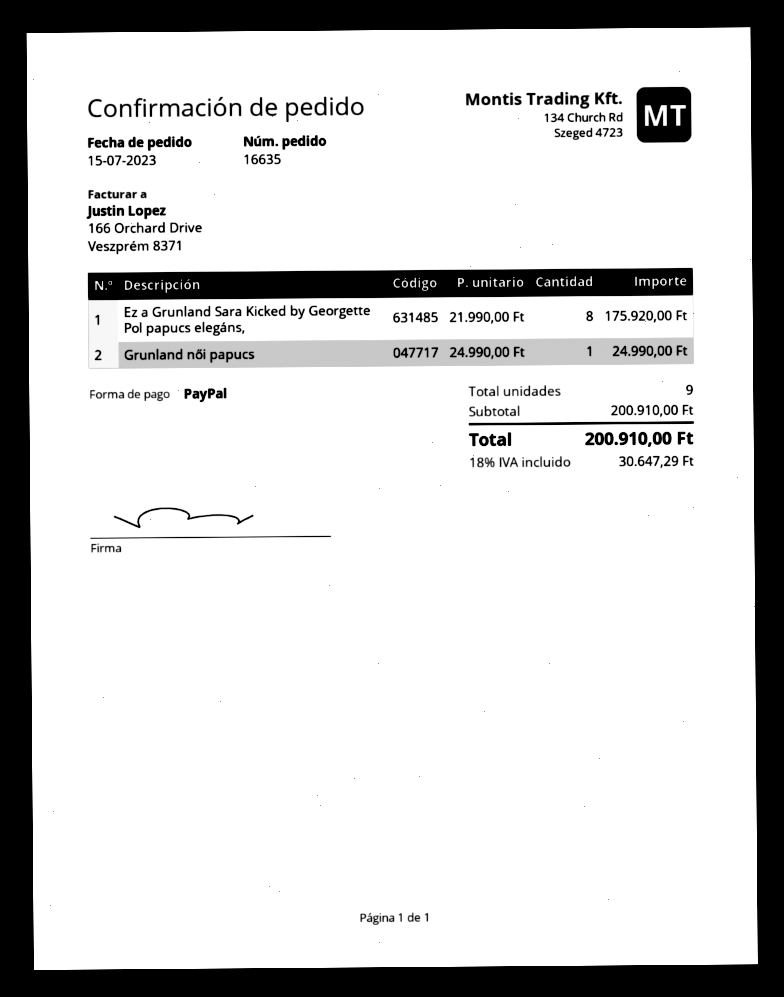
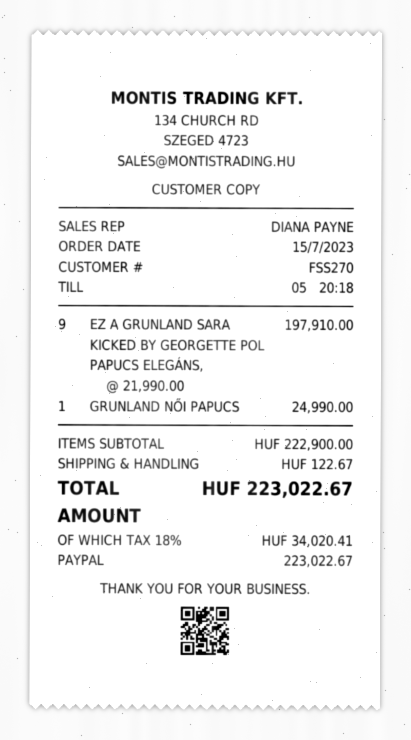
Ez a Grunland Sara Kicked by Georgette Pol papucs elegáns,: 8 x 21990.00 = 175920.00 -> 9 x 21990.00 = 197910.00
subtotal: 200910.00 -> 222900.00
shipping: none -> 122.67
tax: 18% = 30647.29 -> 18% = 34020.41
total: 200910.00 -> 223022.67

